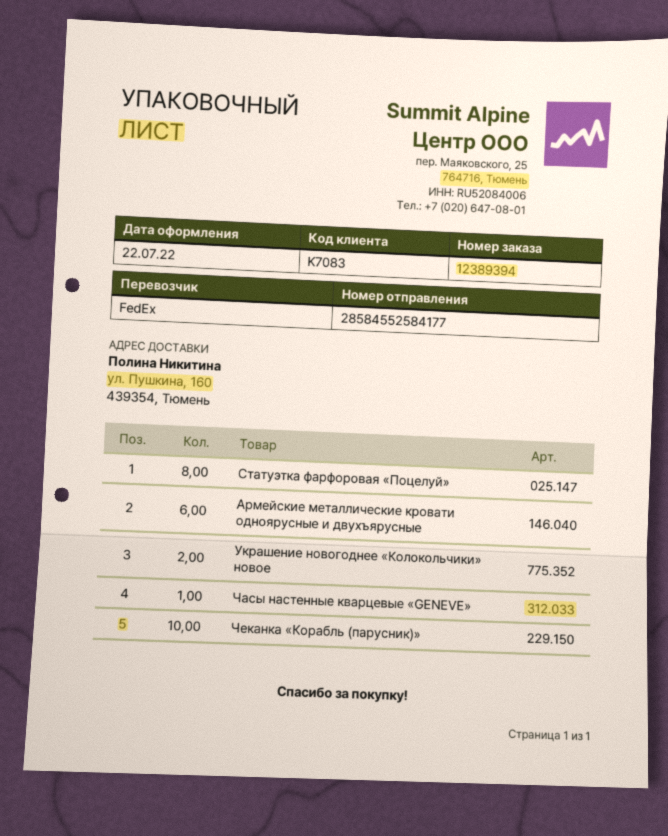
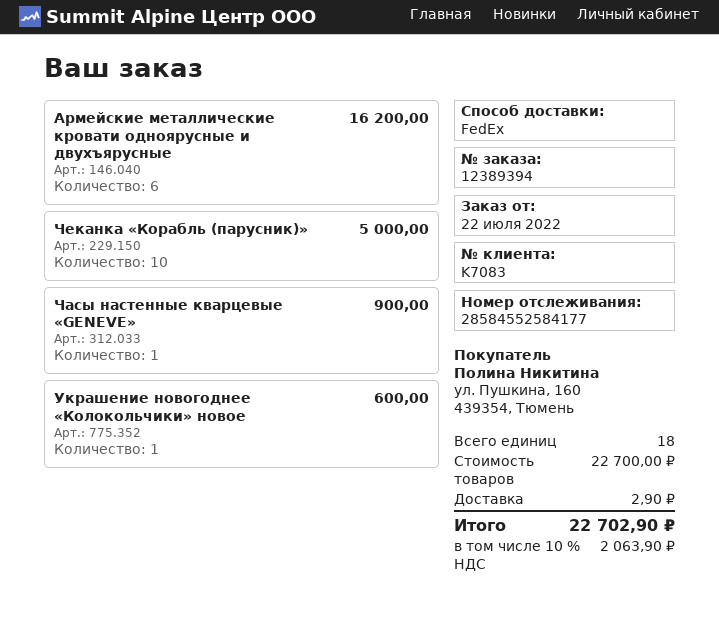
Статуэтка фарфоровая «Поцелуй»: 8 -> none
Украшение новогоднее «Колокольчики» новое: 2 -> 1

